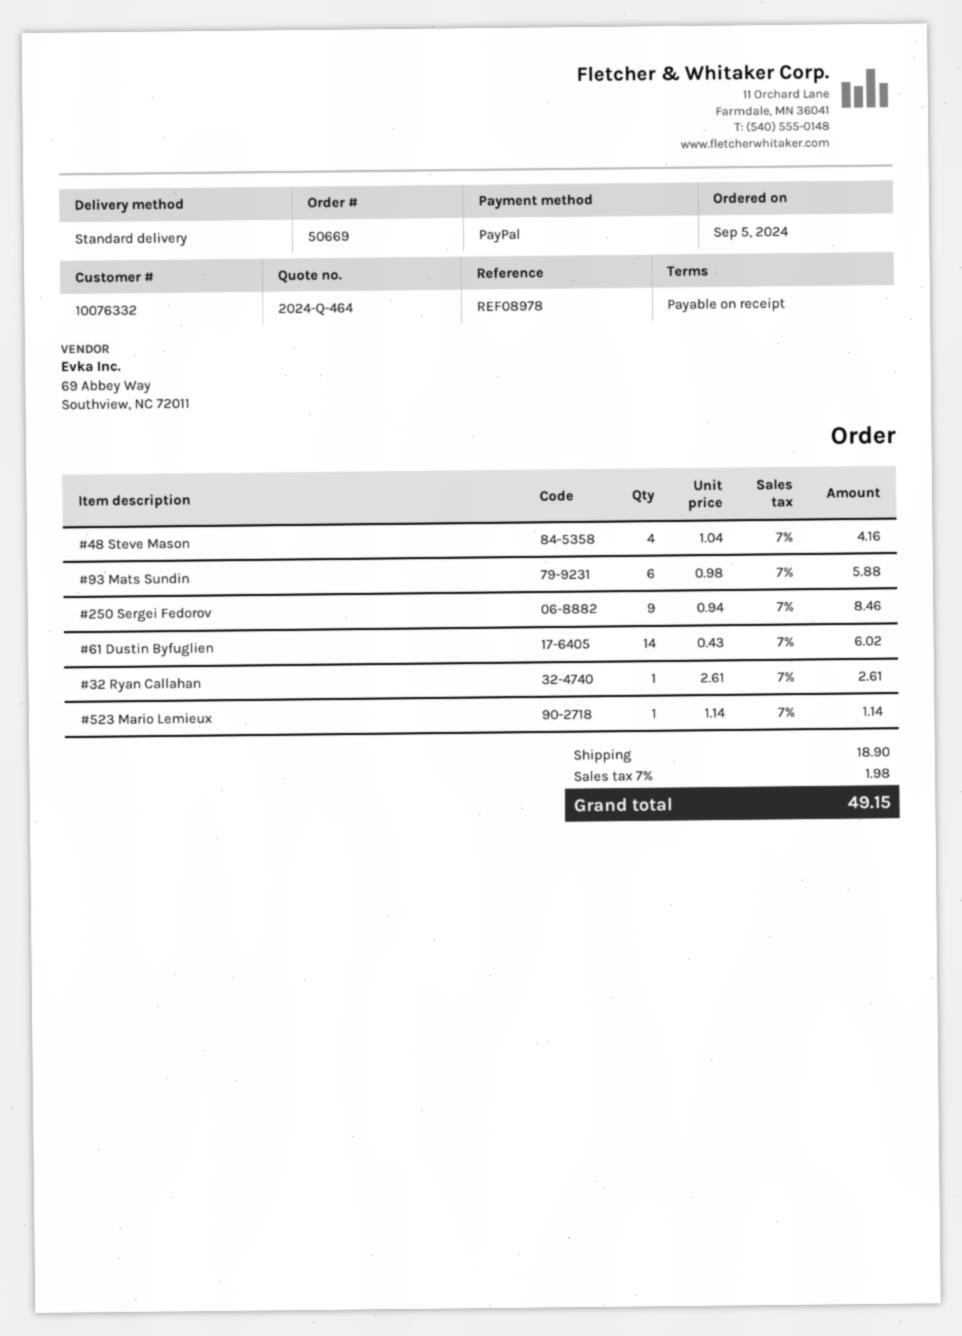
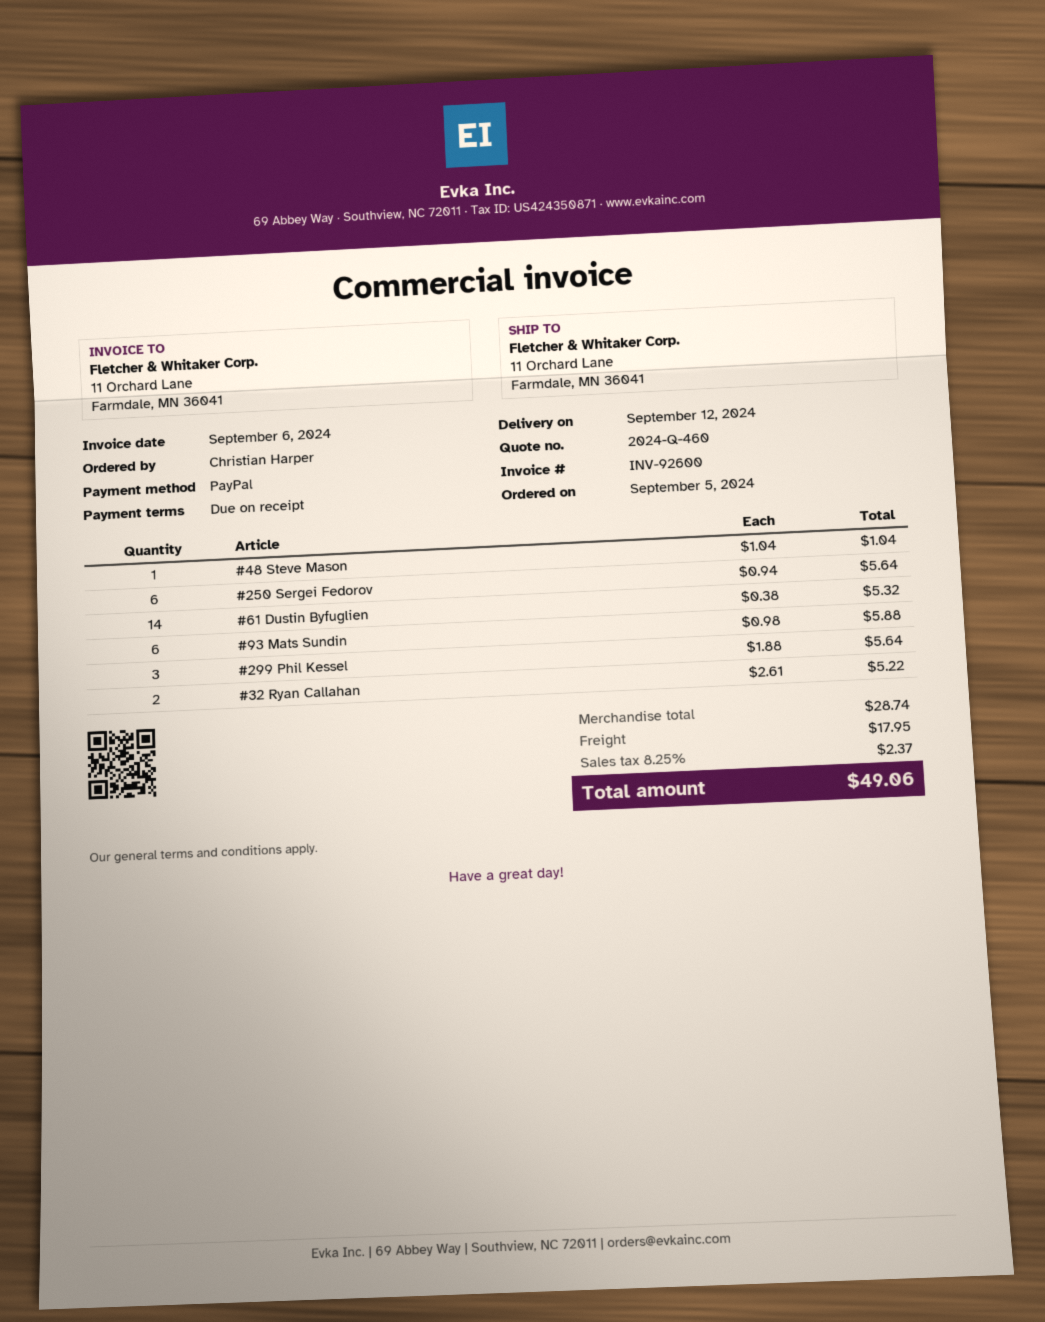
quote number: 2024-Q-464 -> 2024-Q-460
#48 Steve Mason: 4 x 1.04 = 4.16 -> 1 x 1.04 = 1.04
#250 Sergei Fedorov: 9 x 0.94 = 8.46 -> 6 x 0.94 = 5.64
#61 Dustin Byfuglien: 14 x 0.43 = 6.02 -> 14 x 0.38 = 5.32
#32 Ryan Callahan: 1 x 2.61 = 2.61 -> 2 x 2.61 = 5.22
#523 Mario Lemieux: 1 x 1.14 = 1.14 -> none
#299 Phil Kessel: none -> 3 x 1.88 = 5.64
shipping: 18.90 -> 17.95
tax: 7% = 1.98 -> 8.25% = 2.37
total: 49.15 -> 49.06

